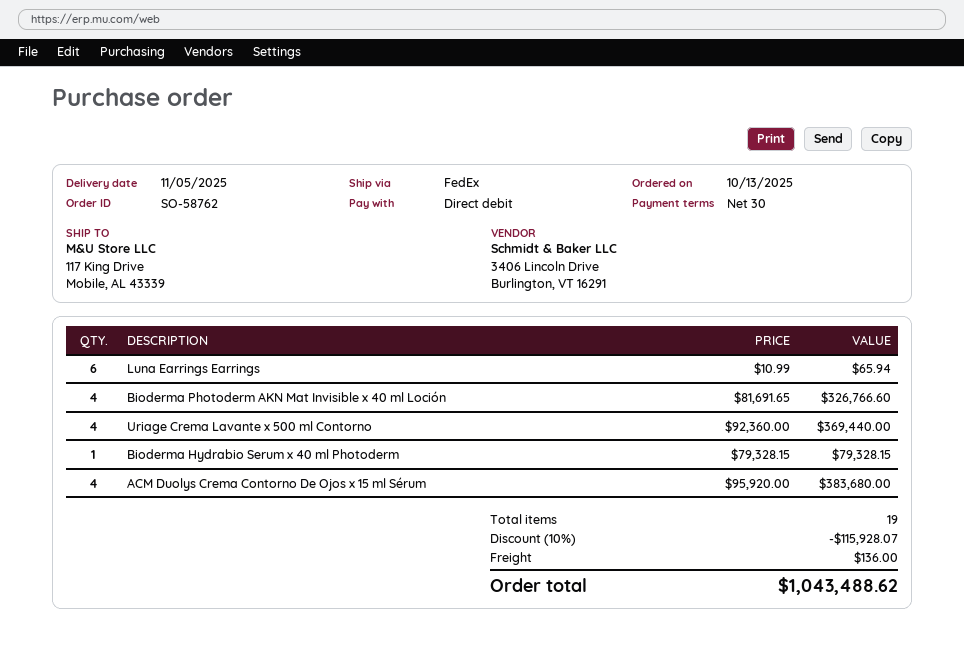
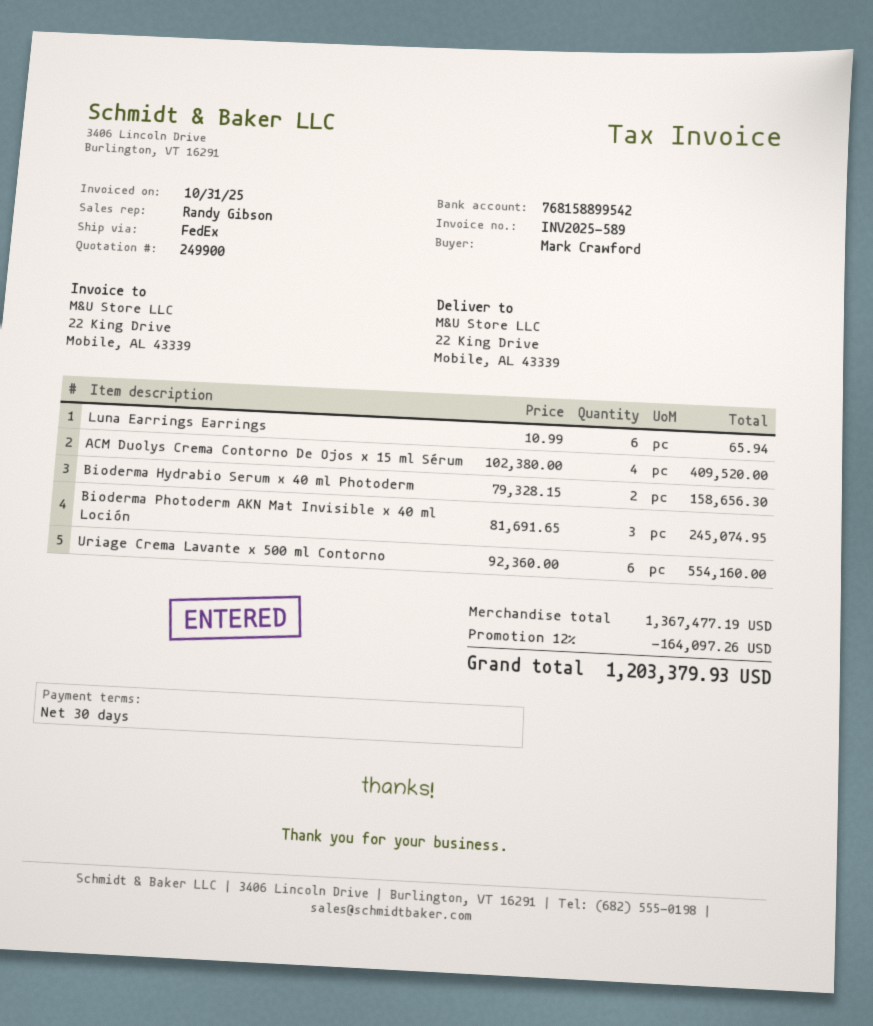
ship to: 117 King Drive, Mobile, AL 43339 -> 22 King Drive, Mobile, AL 43339
Bioderma Photoderm AKN Mat Invisible x 40 ml Loción: 4 x 81691.65 = 326766.60 -> 3 x 81691.65 = 245074.95
Uriage Crema Lavante x 500 ml Contorno: 4 x 92360.00 = 369440.00 -> 6 x 92360.00 = 554160.00
Bioderma Hydrabio Serum x 40 ml Photoderm: 1 x 79328.15 = 79328.15 -> 2 x 79328.15 = 158656.30
ACM Duolys Crema Contorno De Ojos x 15 ml Sérum: 4 x 95920.00 = 383680.00 -> 4 x 102380.00 = 409520.00
discount: 10% = 115928.07 -> 12% = 164097.26
shipping: 136.00 -> none
total: 1043488.62 -> 1203379.93

